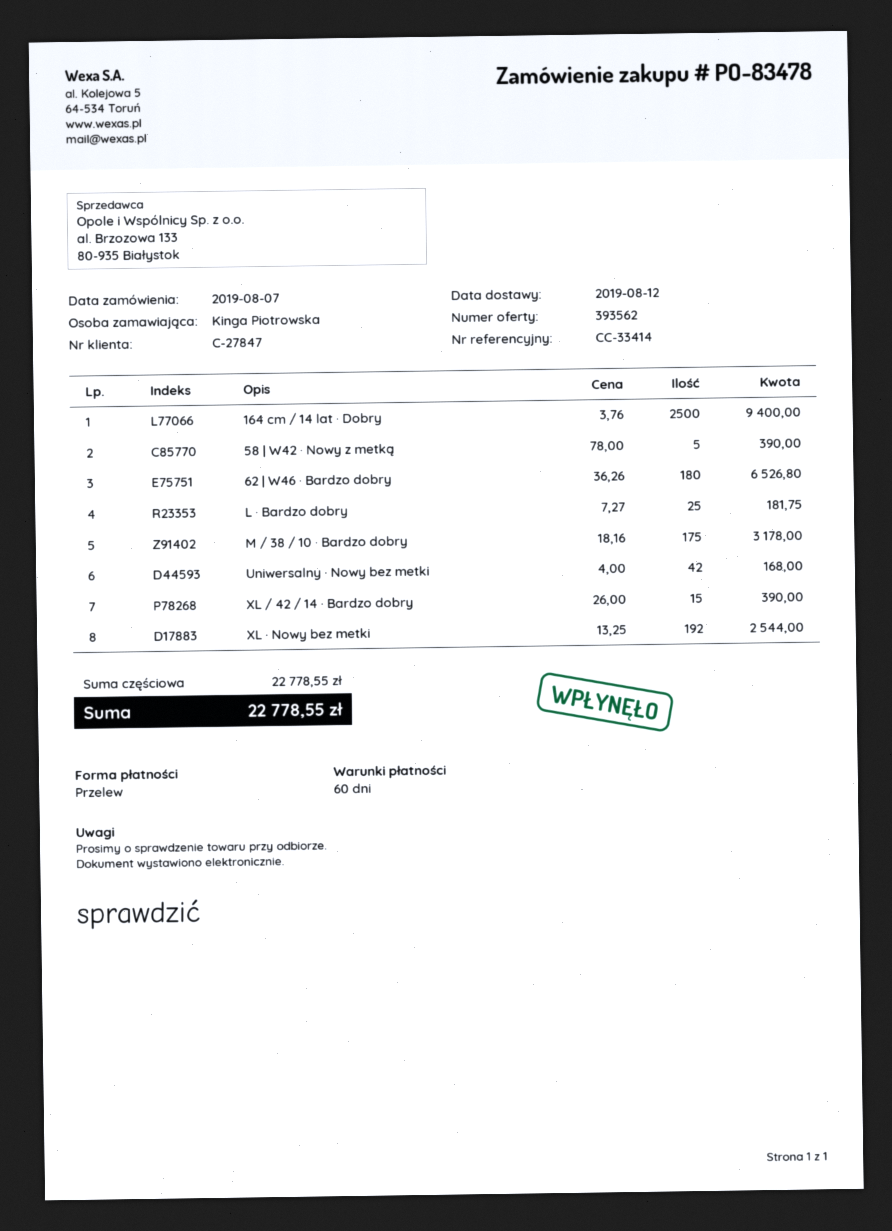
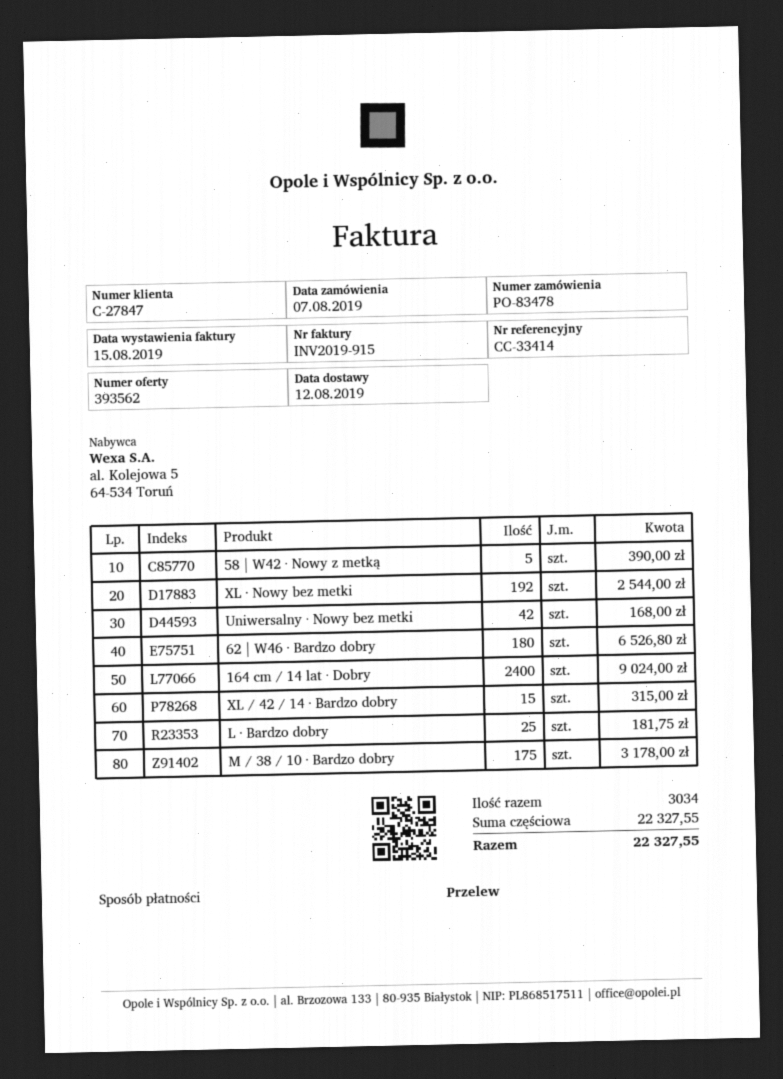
164 cm / 14 lat · Dobry: 2500 for 9400.00 -> 2400 for 9024.00
XL / 42 / 14 · Bardzo dobry: 15 for 390.00 -> 15 for 315.00
subtotal: 22778.55 -> 22327.55
total: 22778.55 -> 22327.55

